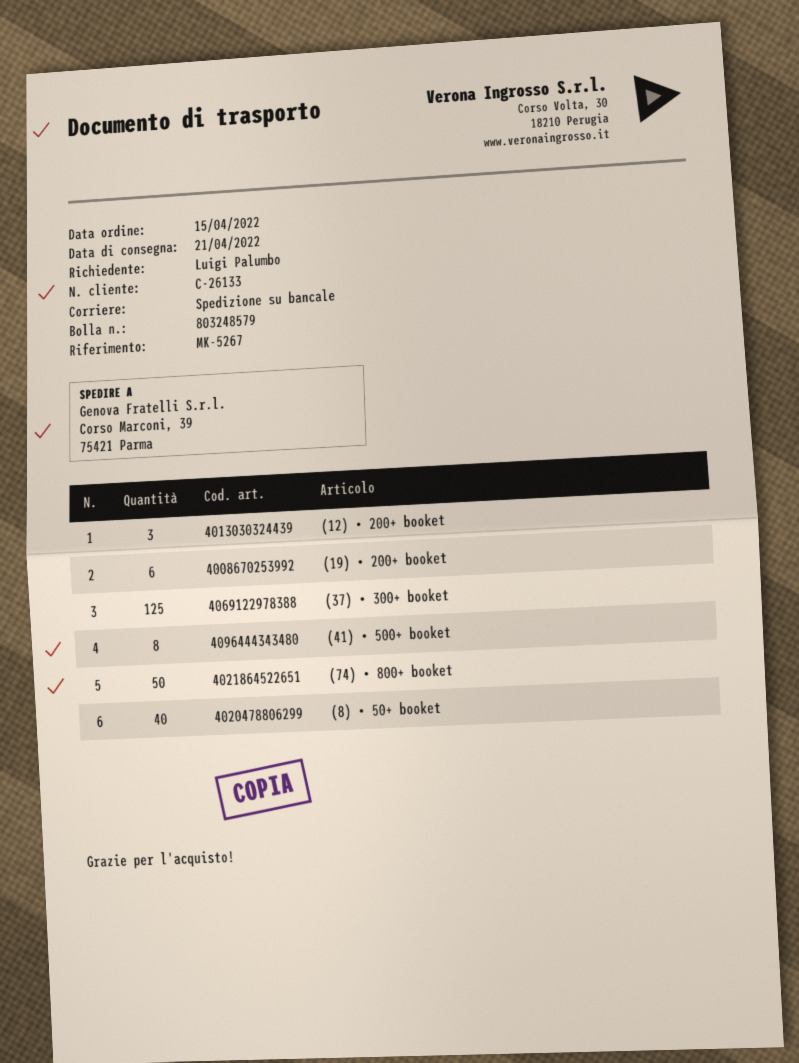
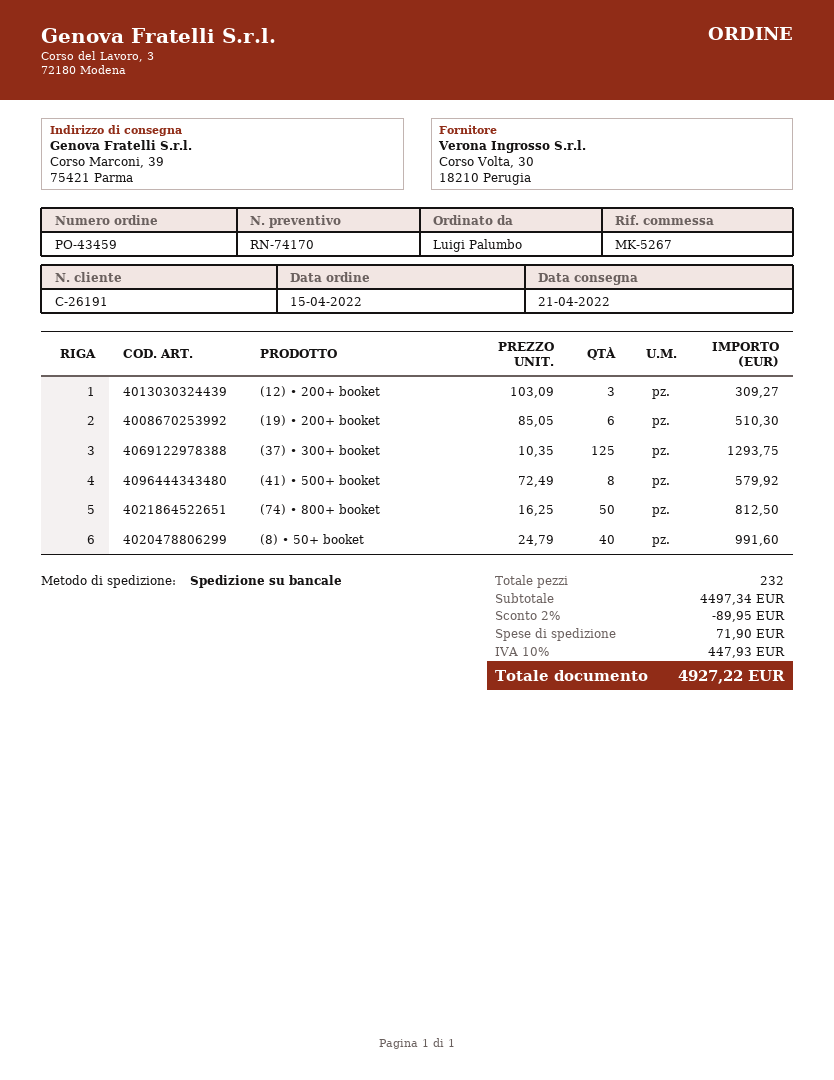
customer number: C-26133 -> C-26191

